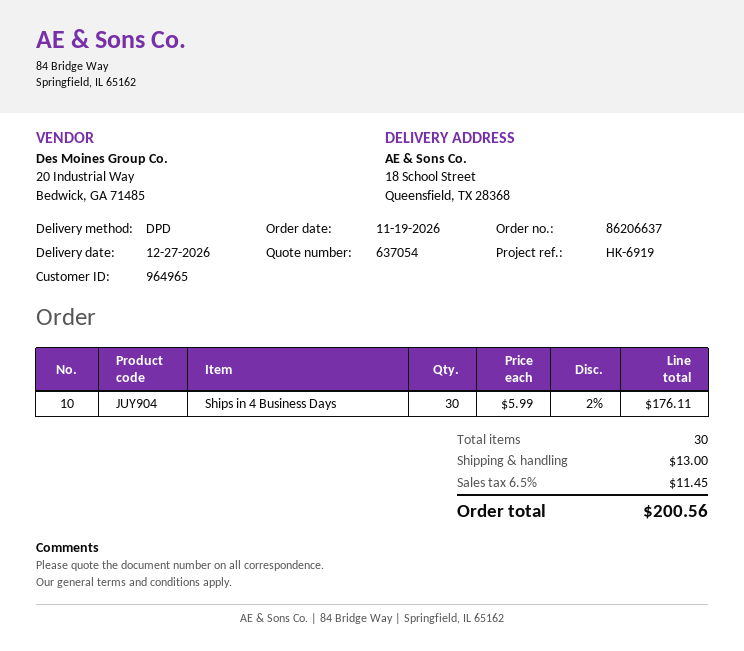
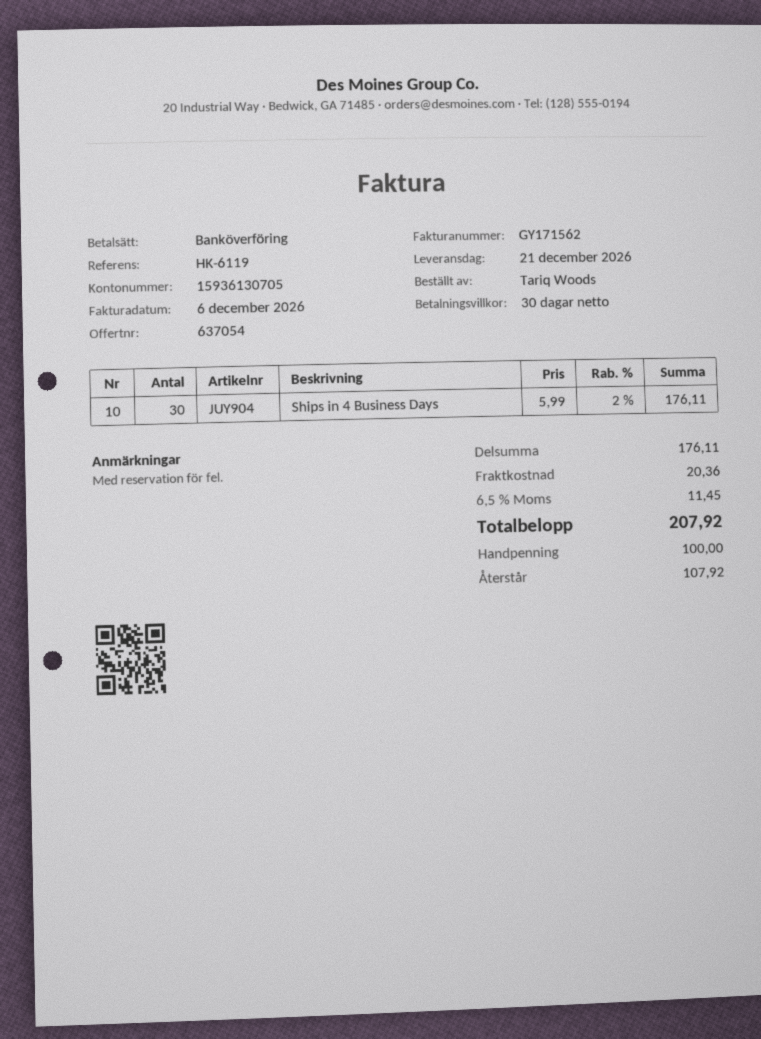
delivery date: 2026-12-27 -> 2026-12-21
reference: HK-6919 -> HK-6119
shipping: 13.00 -> 20.36
total: 200.56 -> 207.92

